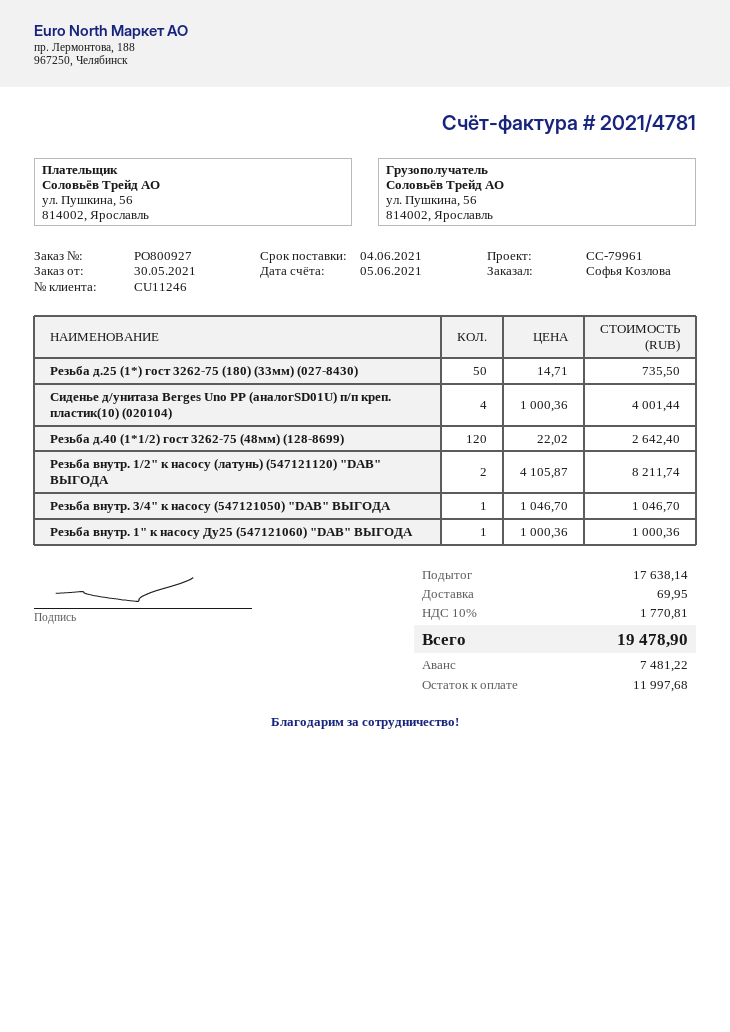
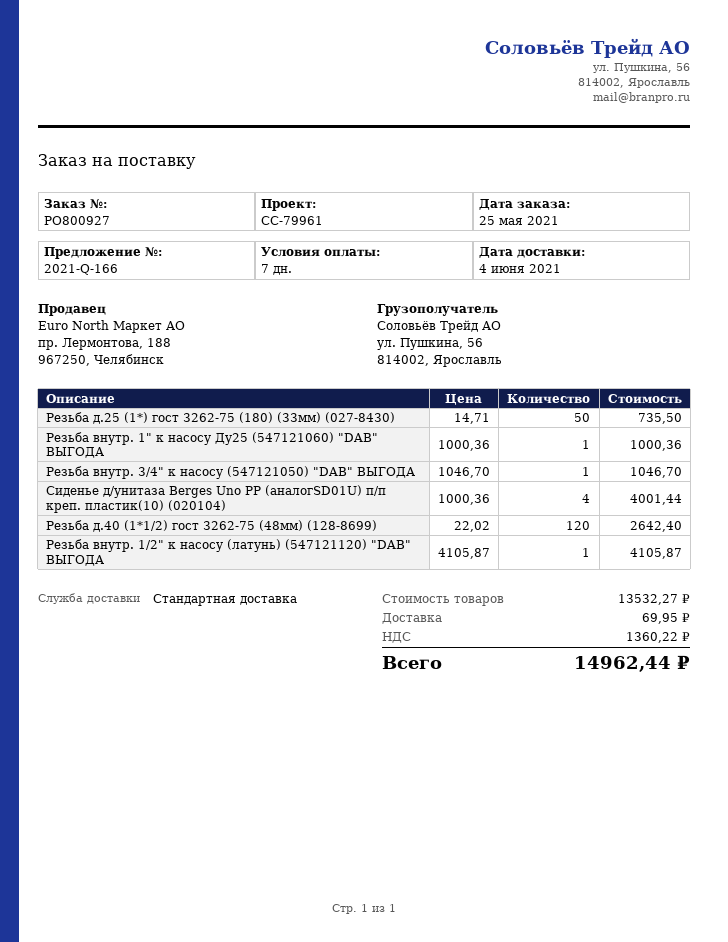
order date: 2021-05-30 -> 2021-05-25
Резьба внутр. 1/2" к насосу (латунь) (547121120) "DAB" ВЫГОДА: 2 x 4105.87 = 8211.74 -> 1 x 4105.87 = 4105.87
subtotal: 17638.14 -> 13532.27
tax: 1770.81 -> 1360.22
total: 19478.90 -> 14962.44

